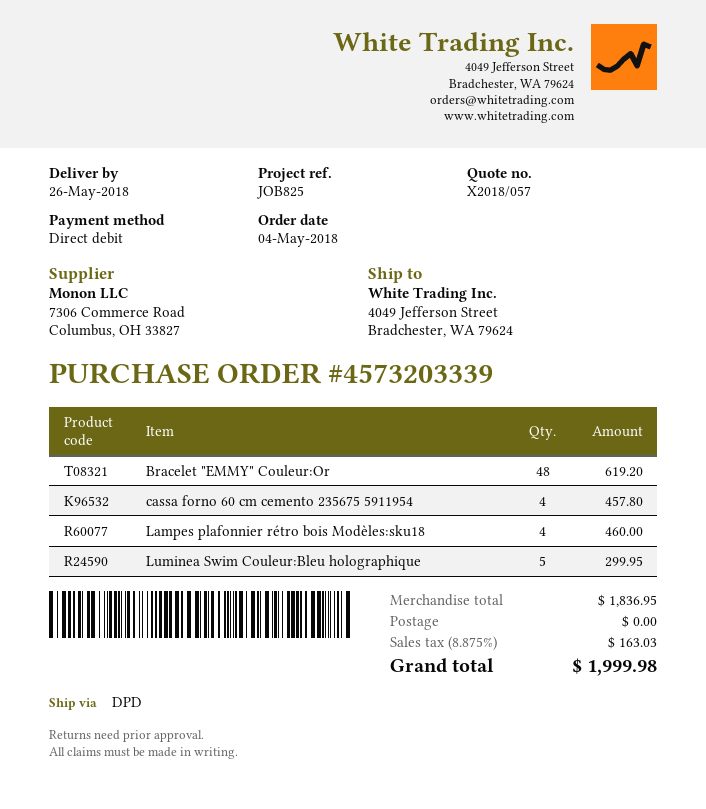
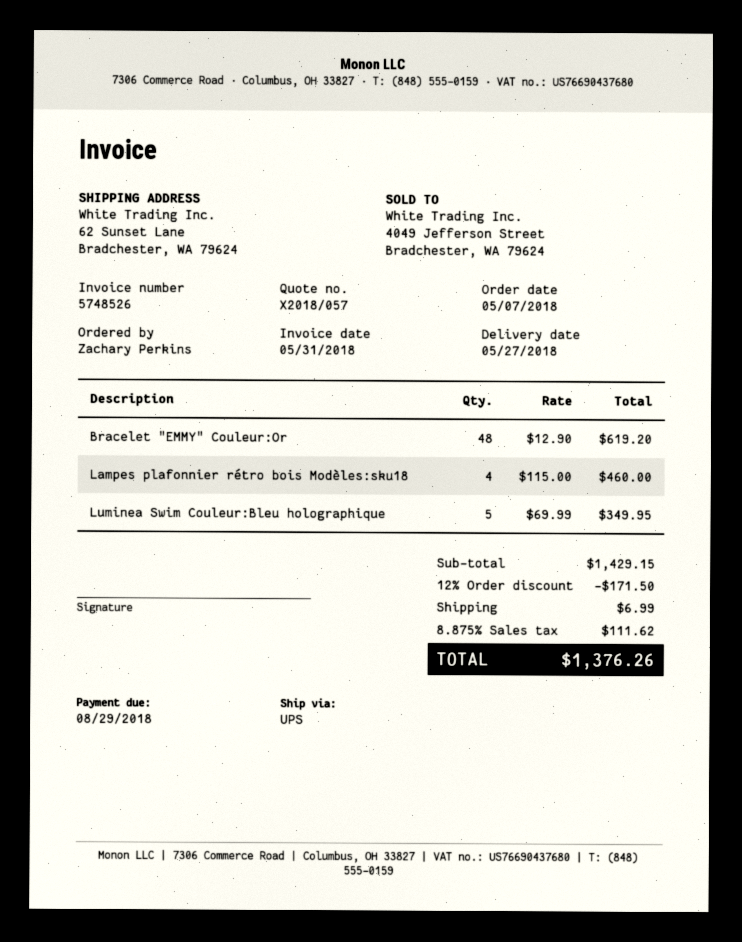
order date: 2018-05-04 -> 2018-05-07
delivery date: 2018-05-26 -> 2018-05-27
shipping method: DPD -> UPS
ship to: 4049 Jefferson Street, Bradchester, WA 79624 -> 62 Sunset Lane, Bradchester, WA 79624
cassa forno 60 cm cemento 235675 5911954: 4 for 457.80 -> none
Luminea Swim Couleur:Bleu holographique: 5 for 299.95 -> 5 for 349.95
subtotal: 1836.95 -> 1429.15
discount: none -> 12% = 171.50
shipping: 0.00 -> 6.99
tax: 8.875% = 163.03 -> 8.875% = 111.62
total: 1999.98 -> 1376.26

